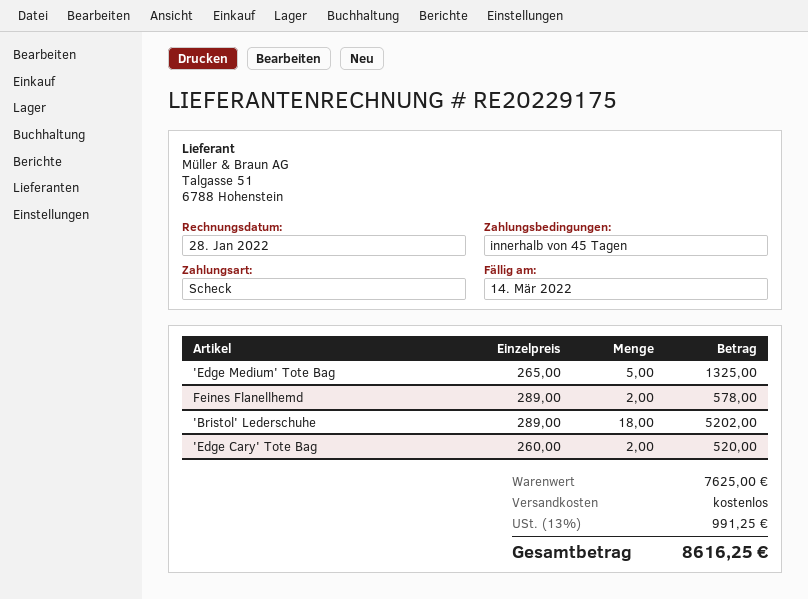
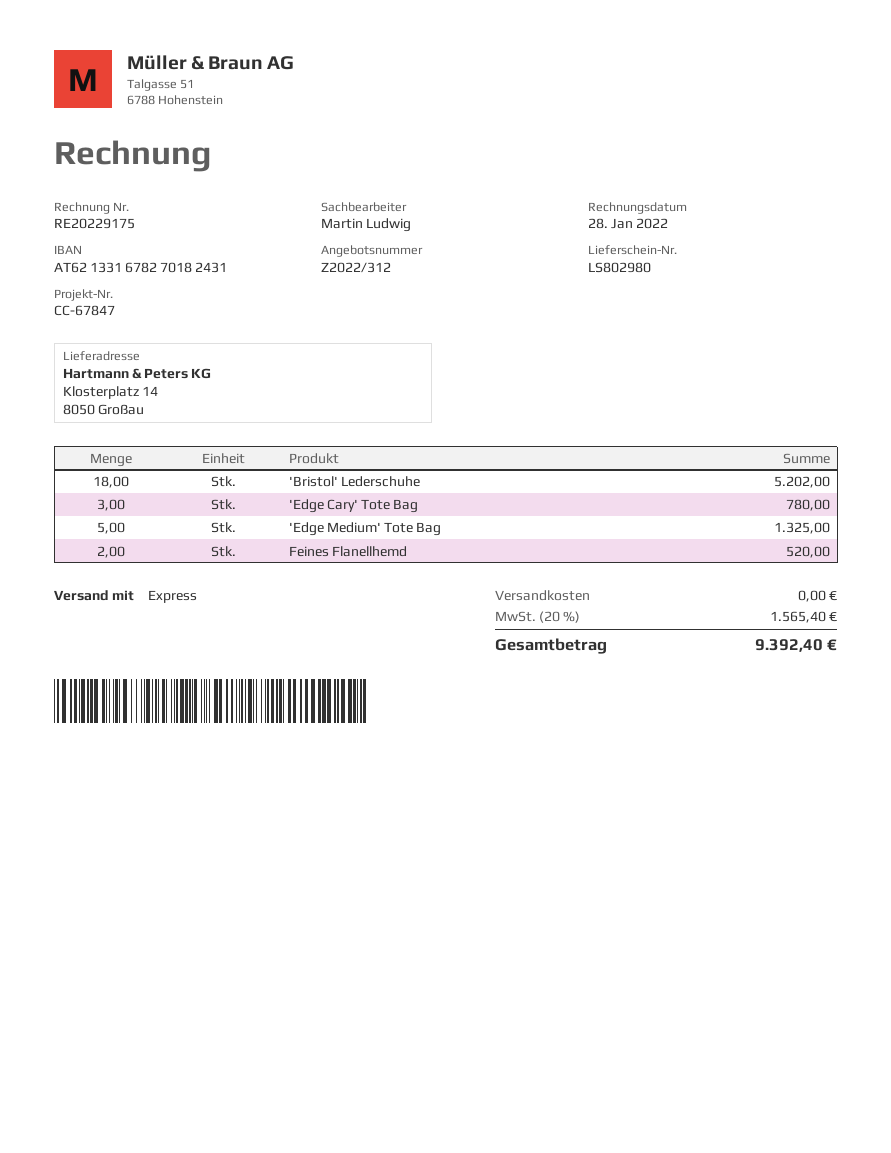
Feines Flanellhemd: 2 for 578.00 -> 2 for 520.00
'Edge Cary' Tote Bag: 2 for 520.00 -> 3 for 780.00
tax: 13% = 991.25 -> 20% = 1565.40
total: 8616.25 -> 9392.40

